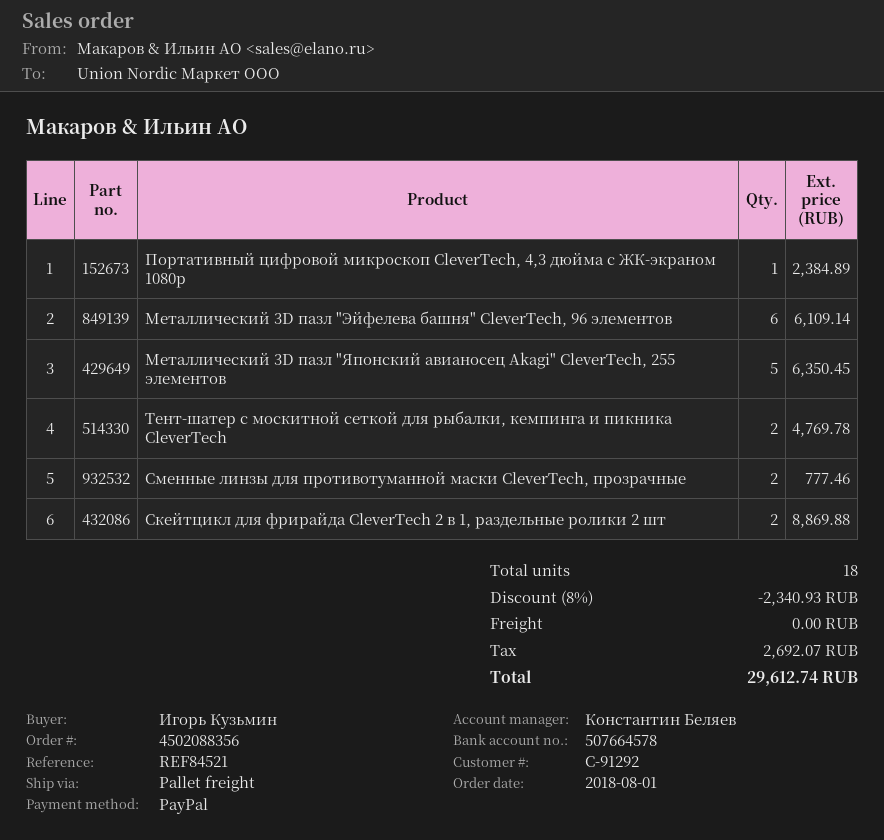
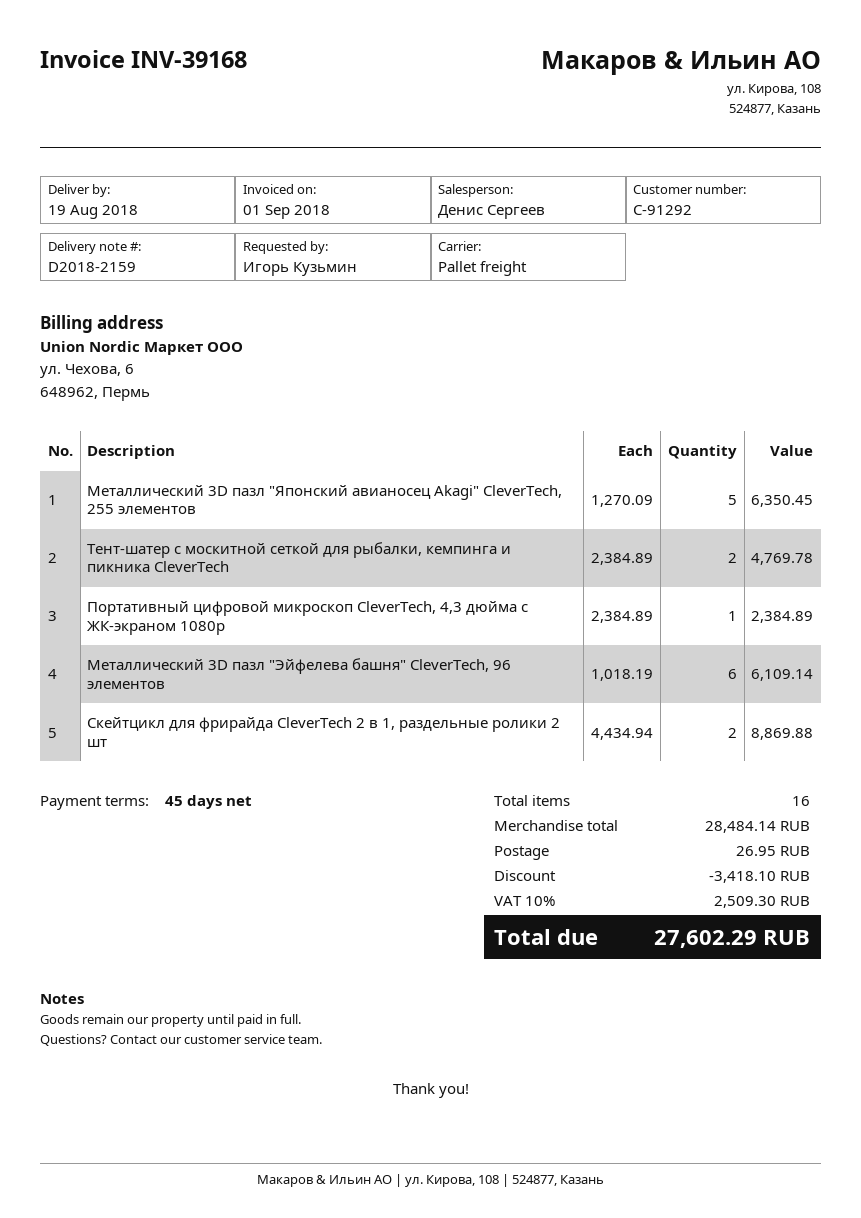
sales rep: Константин Беляев -> Денис Сергеев
Сменные линзы для противотуманной маски CleverTech, прозрачные: 2 for 777.46 -> none
total quantity: 18 -> 16
discount: 2340.93 -> 3418.10
shipping: 0.00 -> 26.95
tax: 2692.07 -> 2509.30
total: 29612.74 -> 27602.29

